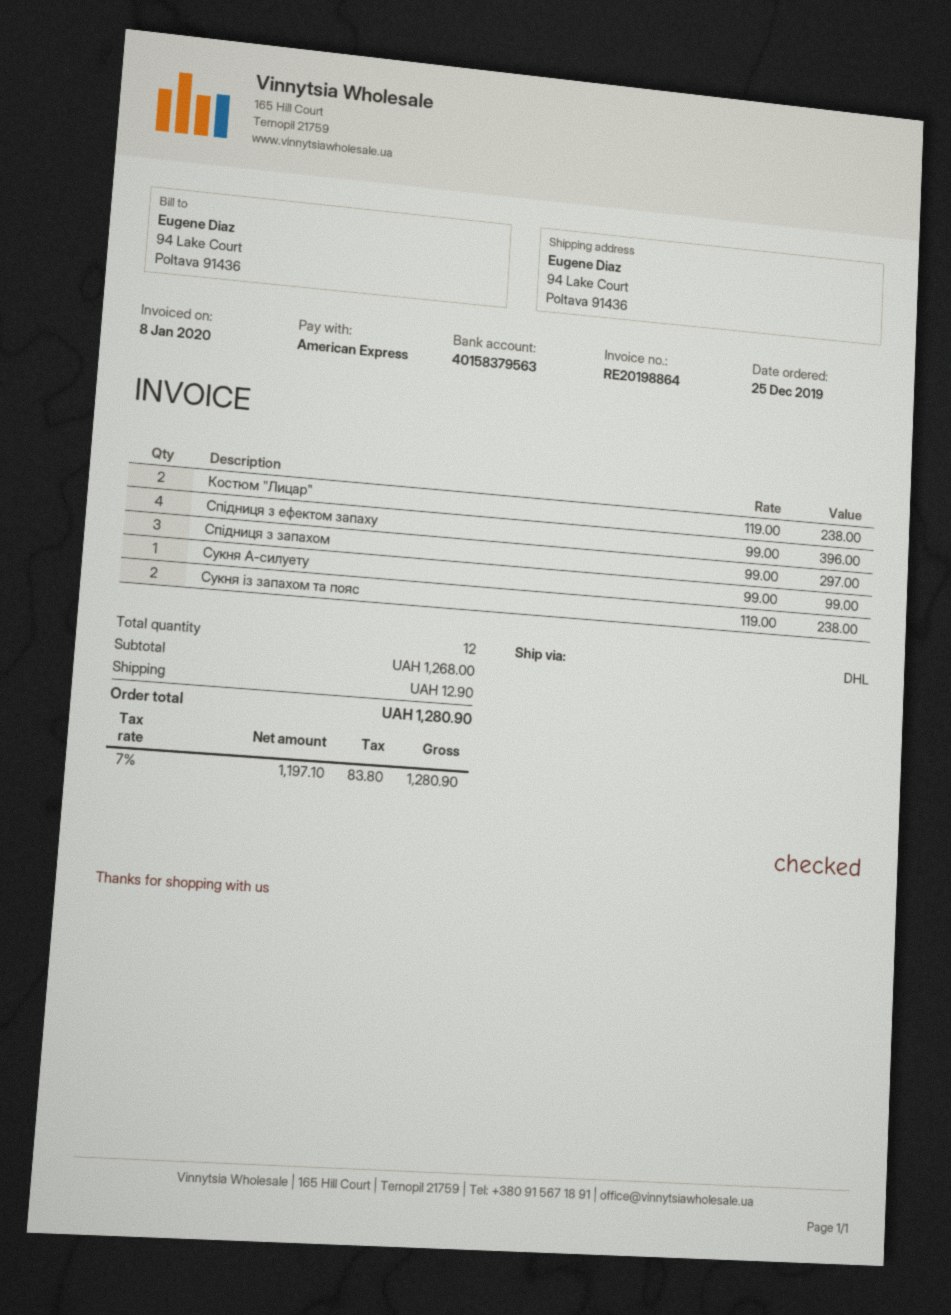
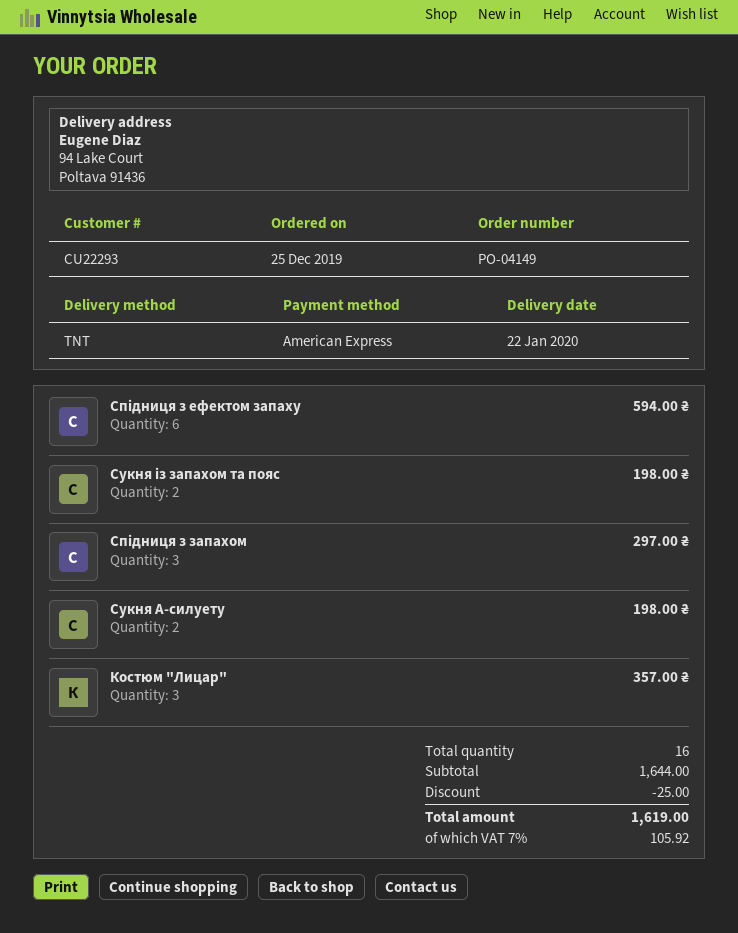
shipping method: DHL -> TNT
Костюм "Лицар": 2 for 238.00 -> 3 for 357.00
Спідниця з ефектом запаху: 4 for 396.00 -> 6 for 594.00
Сукня А-силуету: 1 for 99.00 -> 2 for 198.00
Сукня із запахом та пояс: 2 for 238.00 -> 2 for 198.00
total quantity: 12 -> 16
subtotal: 1268.00 -> 1644.00
discount: none -> 25.00
shipping: 12.90 -> none
tax: 7% = 83.80 -> 7% = 105.92
total: 1280.90 -> 1619.00

